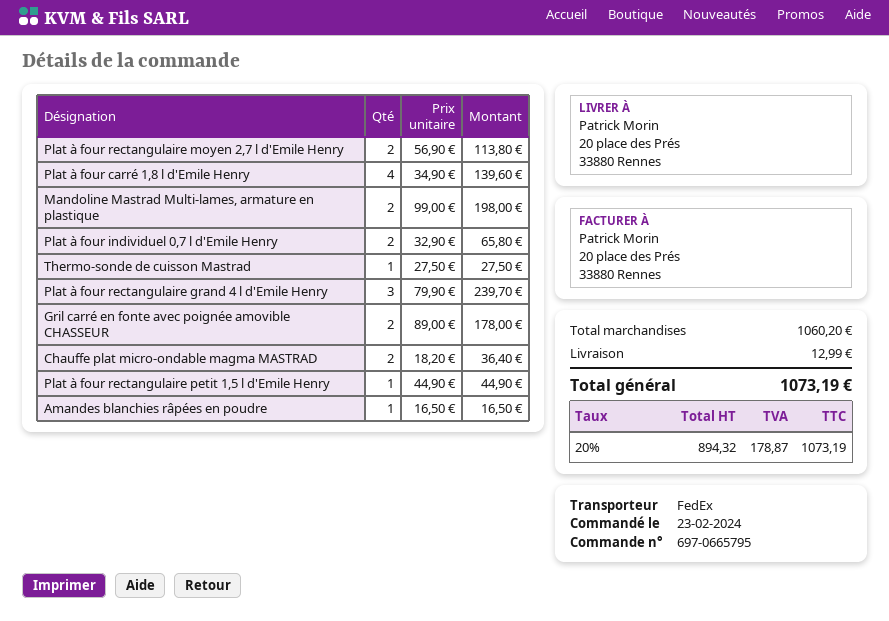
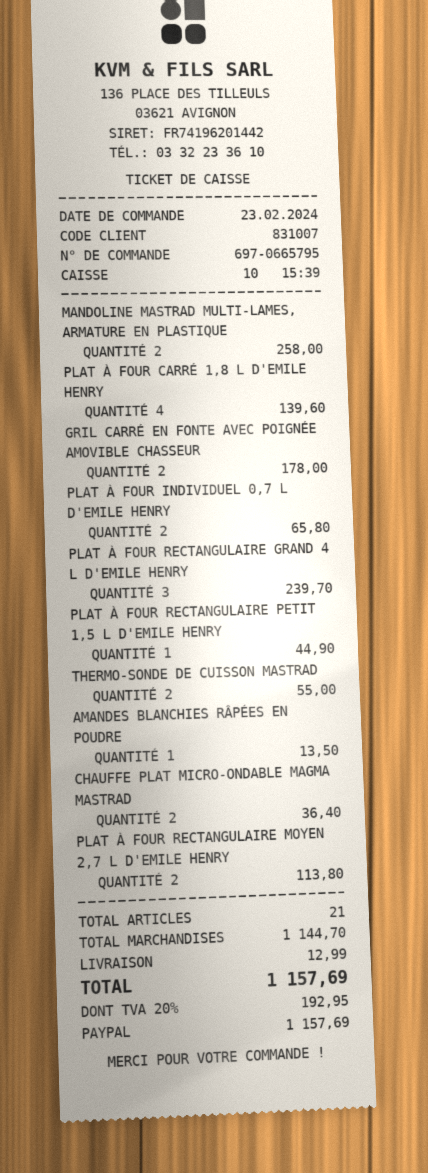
Mandoline Mastrad Multi-lames, armature en plastique: 2 for 198.00 -> 2 for 258.00
Thermo-sonde de cuisson Mastrad: 1 for 27.50 -> 2 for 55.00
Amandes blanchies râpées en poudre: 1 for 16.50 -> 1 for 13.50
subtotal: 1060.20 -> 1144.70
tax: 20% = 178.87 -> 20% = 192.95
total: 1073.19 -> 1157.69

